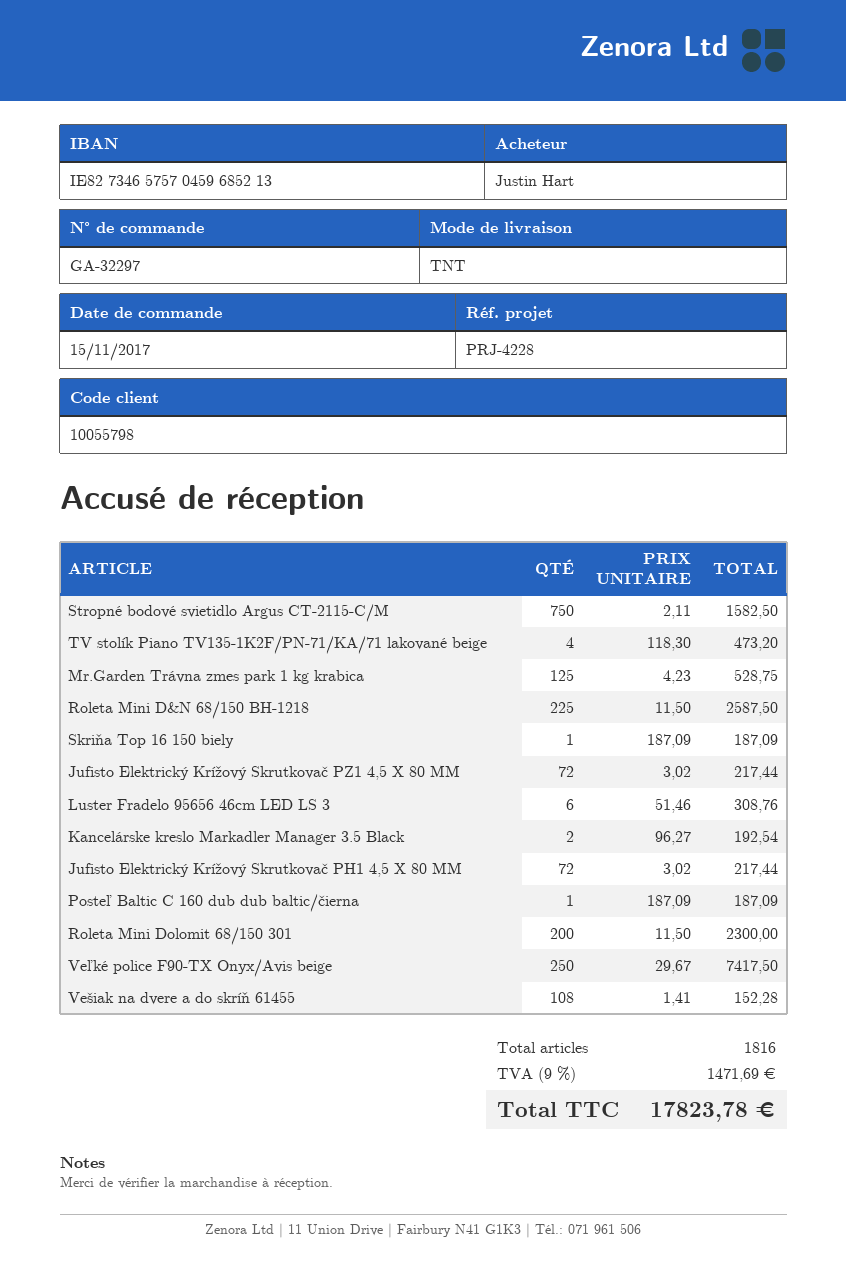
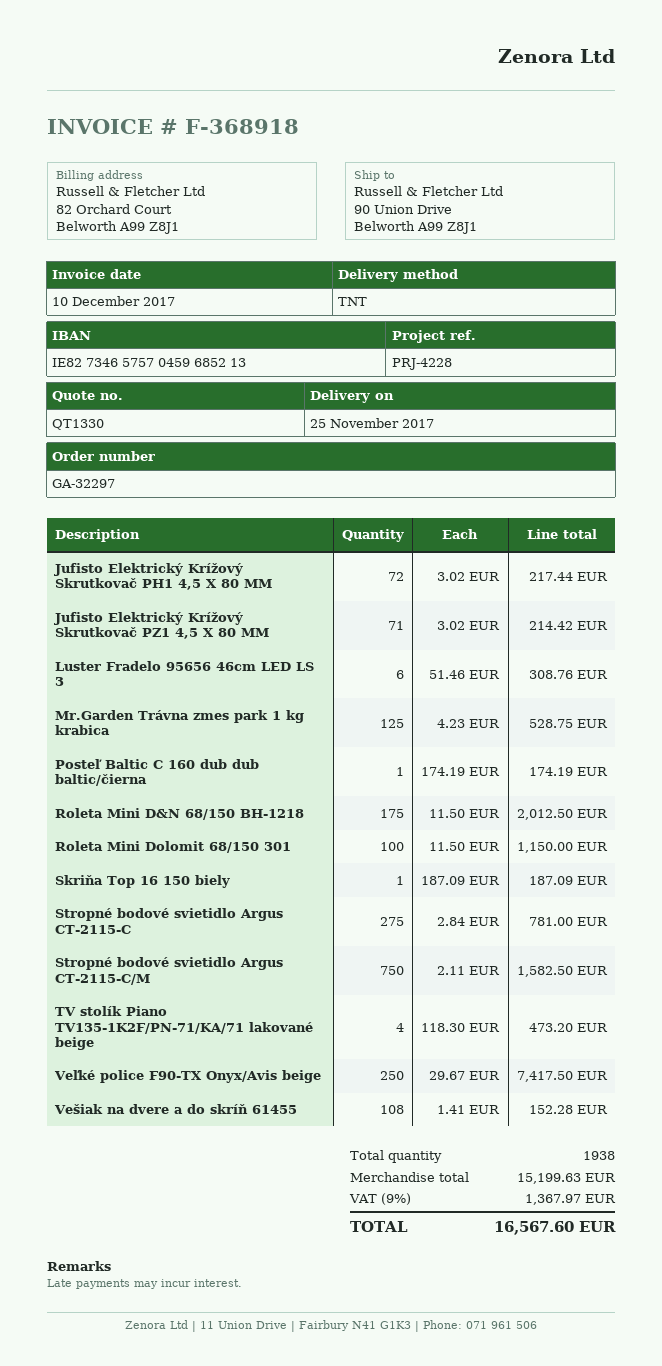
Roleta Mini D&N 68/150 BH-1218: 225 x 11.50 = 2587.50 -> 175 x 11.50 = 2012.50
Jufisto Elektrický Krížový Skrutkovač PZ1 4,5 X 80 MM: 72 x 3.02 = 217.44 -> 71 x 3.02 = 214.42
Kancelárske kreslo Markadler Manager 3.5 Black: 2 x 96.27 = 192.54 -> none
Posteľ Baltic C 160 dub dub baltic/čierna: 1 x 187.09 = 187.09 -> 1 x 174.19 = 174.19
Roleta Mini Dolomit 68/150 301: 200 x 11.50 = 2300.00 -> 100 x 11.50 = 1150.00
Stropné bodové svietidlo Argus CT-2115-C: none -> 275 x 2.84 = 781.00
total quantity: 1816 -> 1938
tax: 9% = 1471.69 -> 9% = 1367.97
total: 17823.78 -> 16567.60

